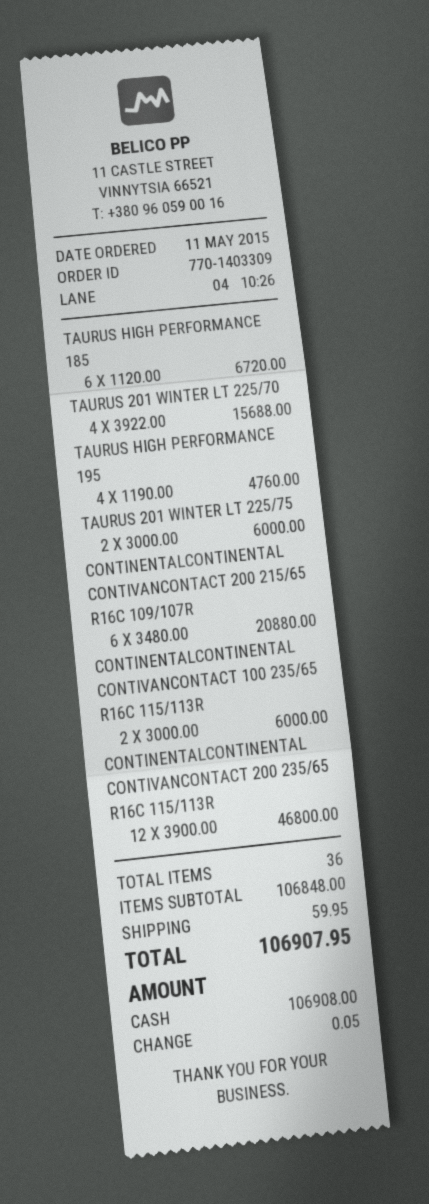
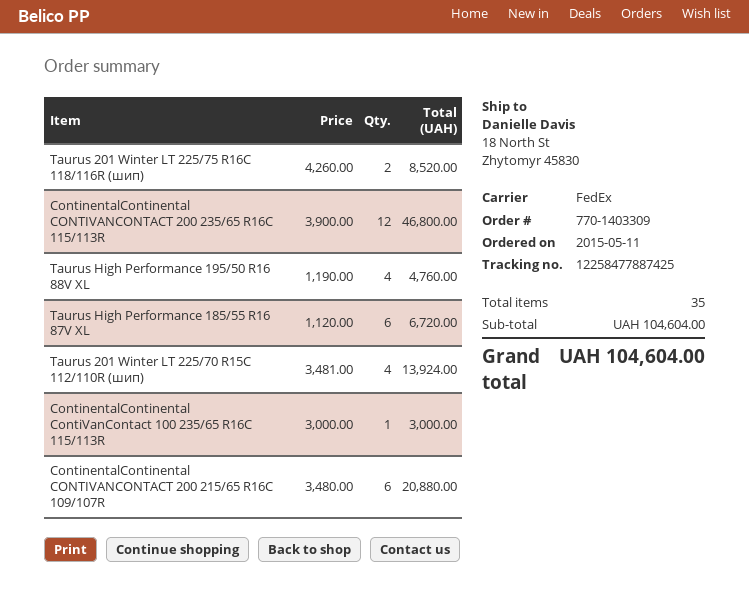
TAURUS 201 WINTER LT 225/70: 4 x 3922.00 = 15688.00 -> 4 x 3481.00 = 13924.00
TAURUS 201 WINTER LT 225/75: 2 x 3000.00 = 6000.00 -> 2 x 4260.00 = 8520.00
CONTINENTALCONTINENTAL CONTIVANCONTACT 100 235/65 R16C 115/113R: 2 x 3000.00 = 6000.00 -> 1 x 3000.00 = 3000.00
total quantity: 36 -> 35
subtotal: 106848.00 -> 104604.00
shipping: 59.95 -> none
total: 106907.95 -> 104604.00

